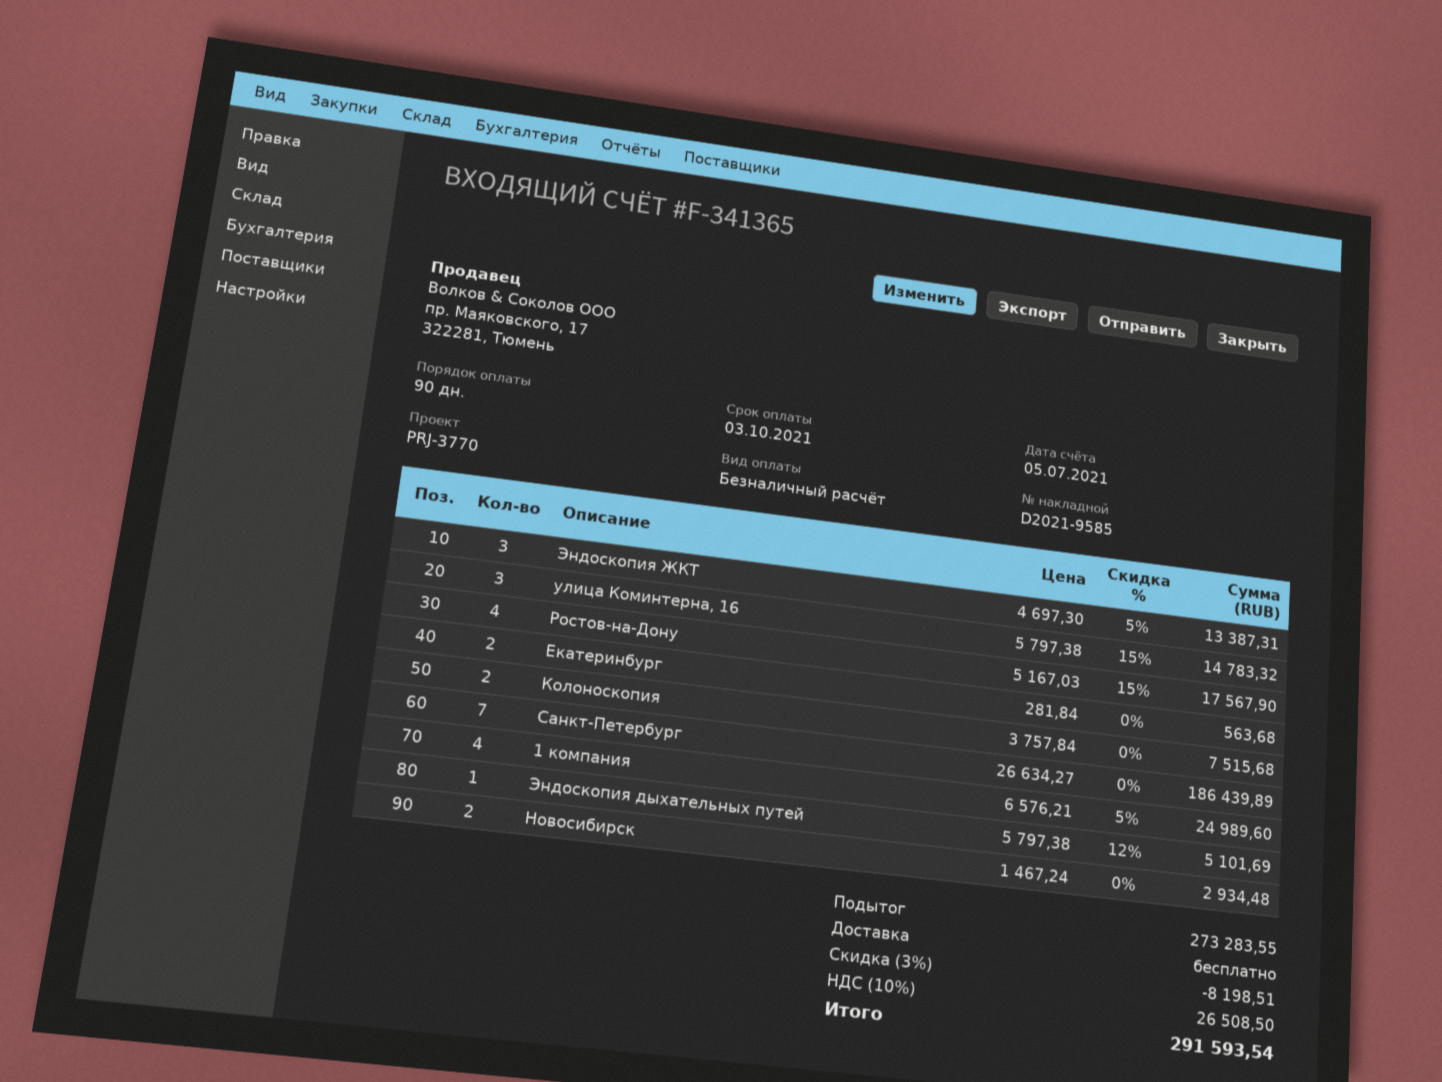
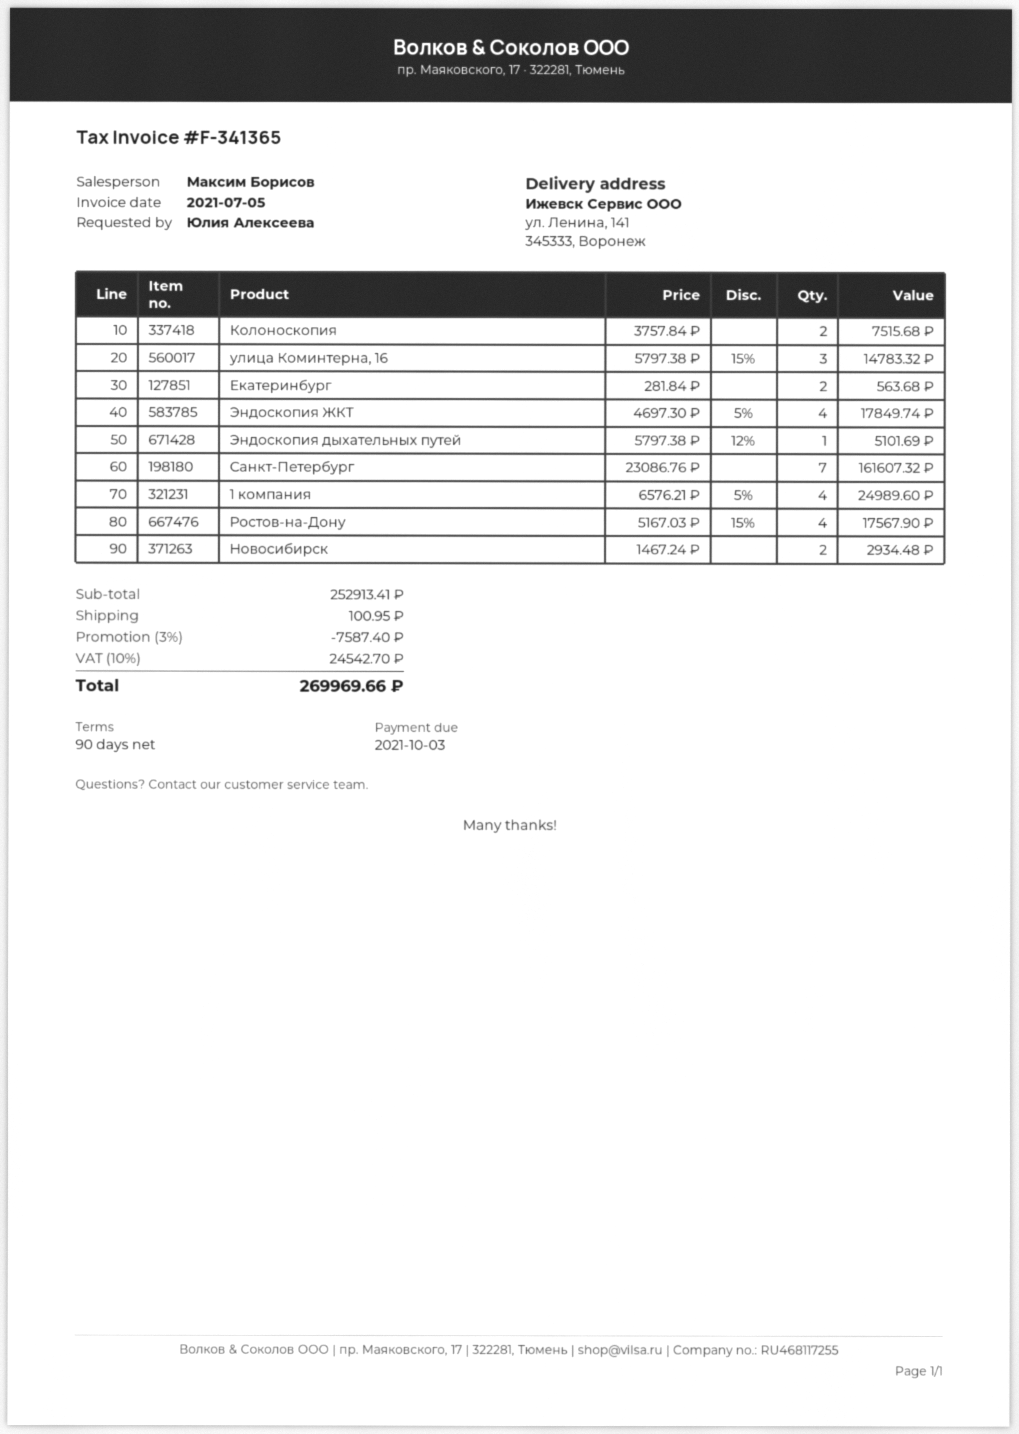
Эндоскопия ЖКТ: 3 x 4697.30 - 5% = 13387.31 -> 4 x 4697.30 - 5% = 17849.74
Санкт-Петербург: 7 x 26634.27 = 186439.89 -> 7 x 23086.76 = 161607.32
subtotal: 273283.55 -> 252913.41
discount: 3% = 8198.51 -> 3% = 7587.40
shipping: 0.00 -> 100.95
tax: 10% = 26508.50 -> 10% = 24542.70
total: 291593.54 -> 269969.66

